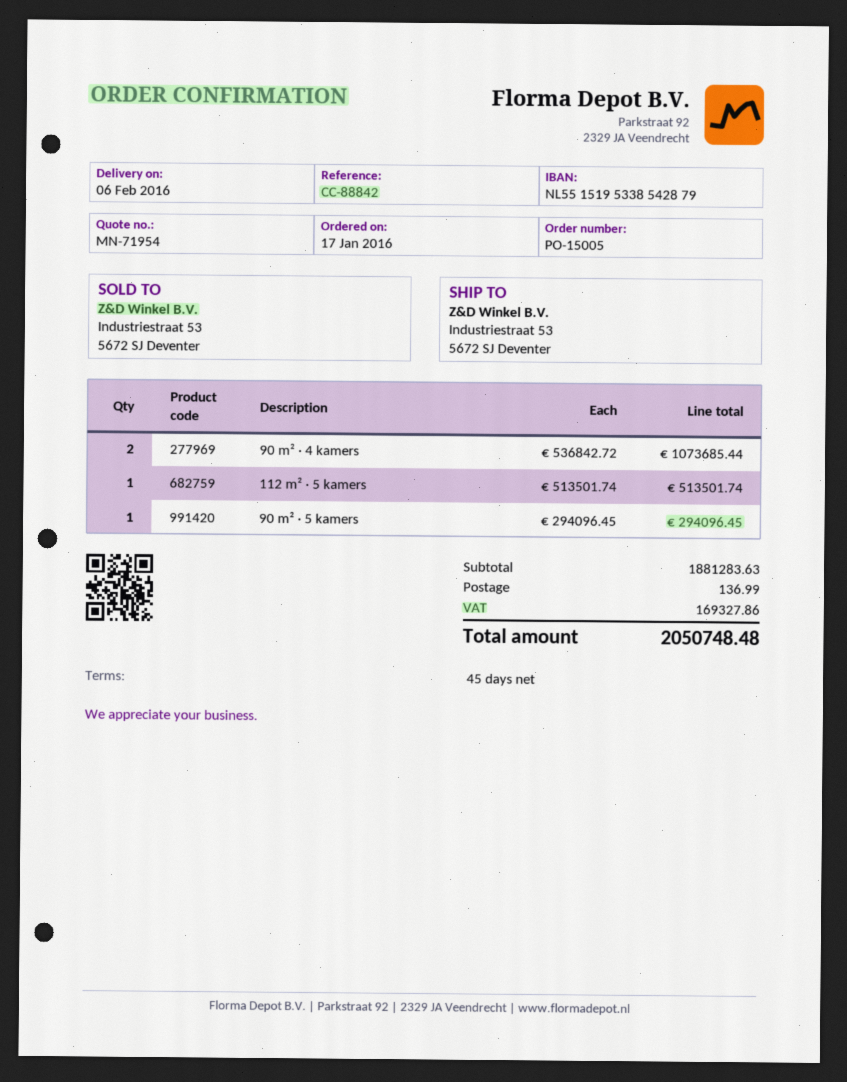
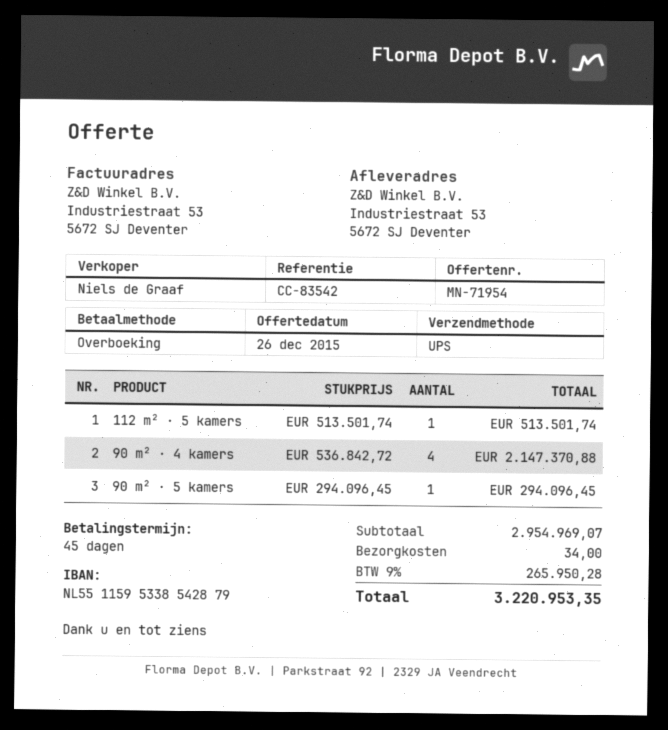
reference: CC-88842 -> CC-83542
bank account: NL5515195338542879 -> NL5511595338542879
90 m² · 4 kamers: 2 x 536842.72 = 1073685.44 -> 4 x 536842.72 = 2147370.88
subtotal: 1881283.63 -> 2954969.07
shipping: 136.99 -> 34.00
tax: 169327.86 -> 265950.28
total: 2050748.48 -> 3220953.35

